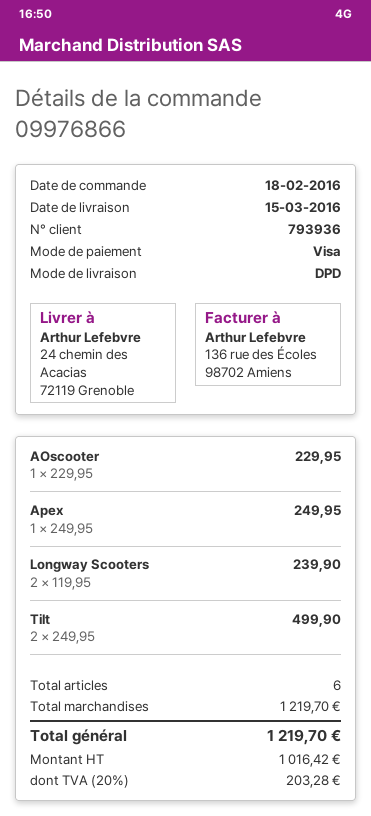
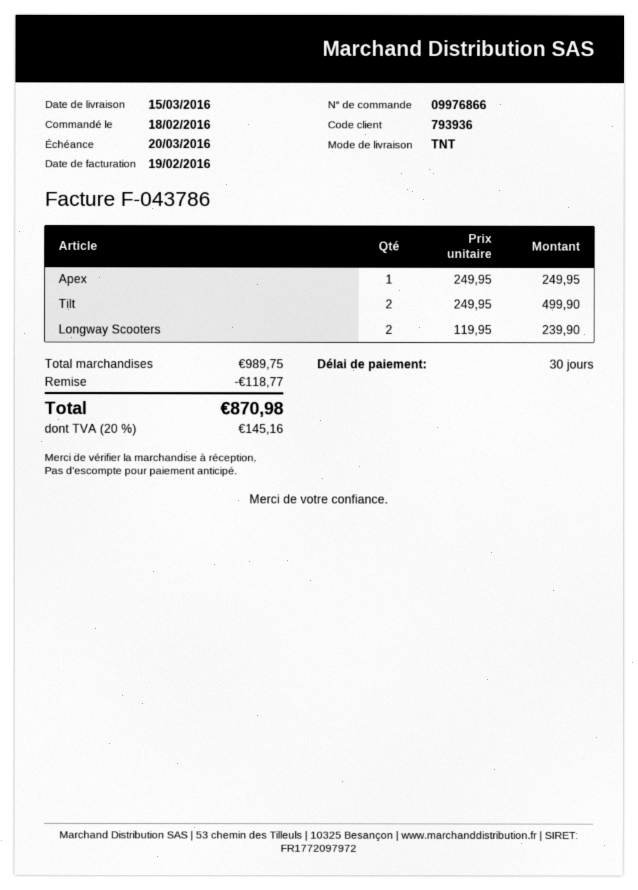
shipping method: DPD -> TNT
AOscooter: 1 x 229.95 = 229.95 -> none
subtotal: 1219.70 -> 989.75
discount: none -> 118.77
tax: 20% = 203.28 -> 20% = 145.16
total: 1219.70 -> 870.98

